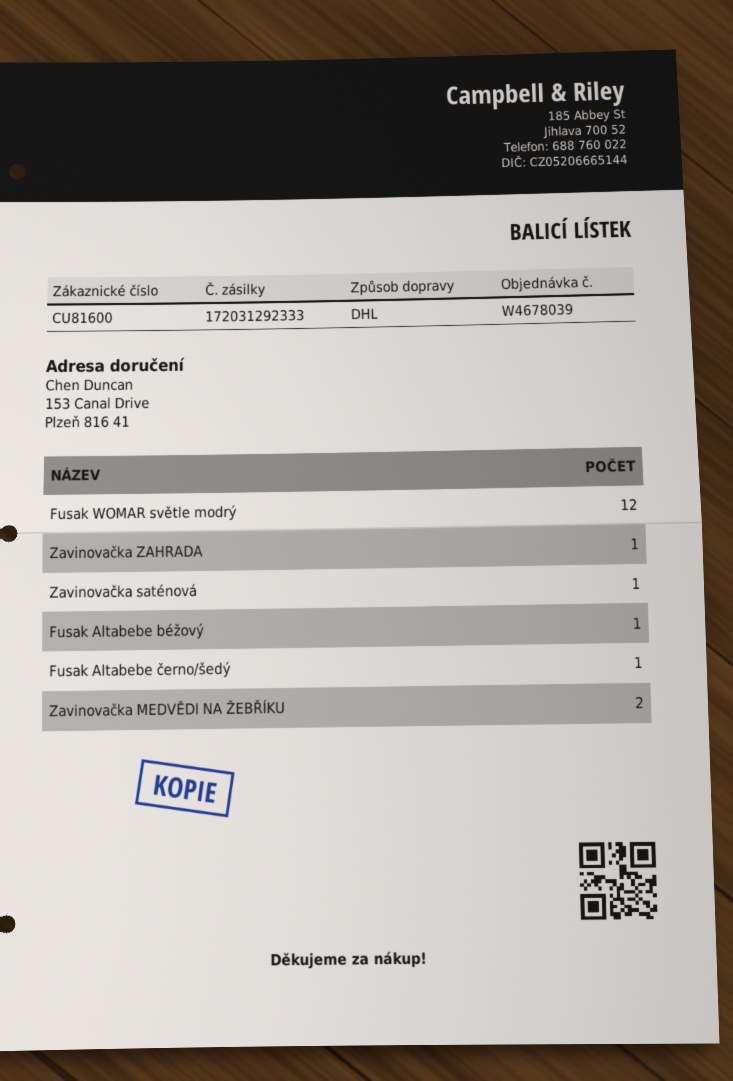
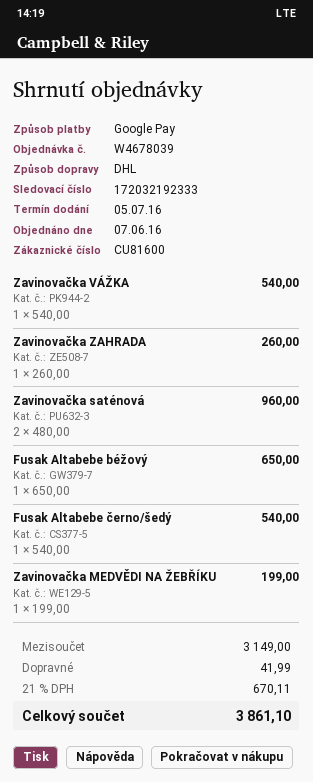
tracking number: 172031292333 -> 172032192333
Fusak WOMAR světle modrý: 12 -> none
Zavinovačka saténová: 1 -> 2
Zavinovačka MEDVĚDI NA ŽEBŘÍKU: 2 -> 1
Zavinovačka VÁŽKA: none -> 1

